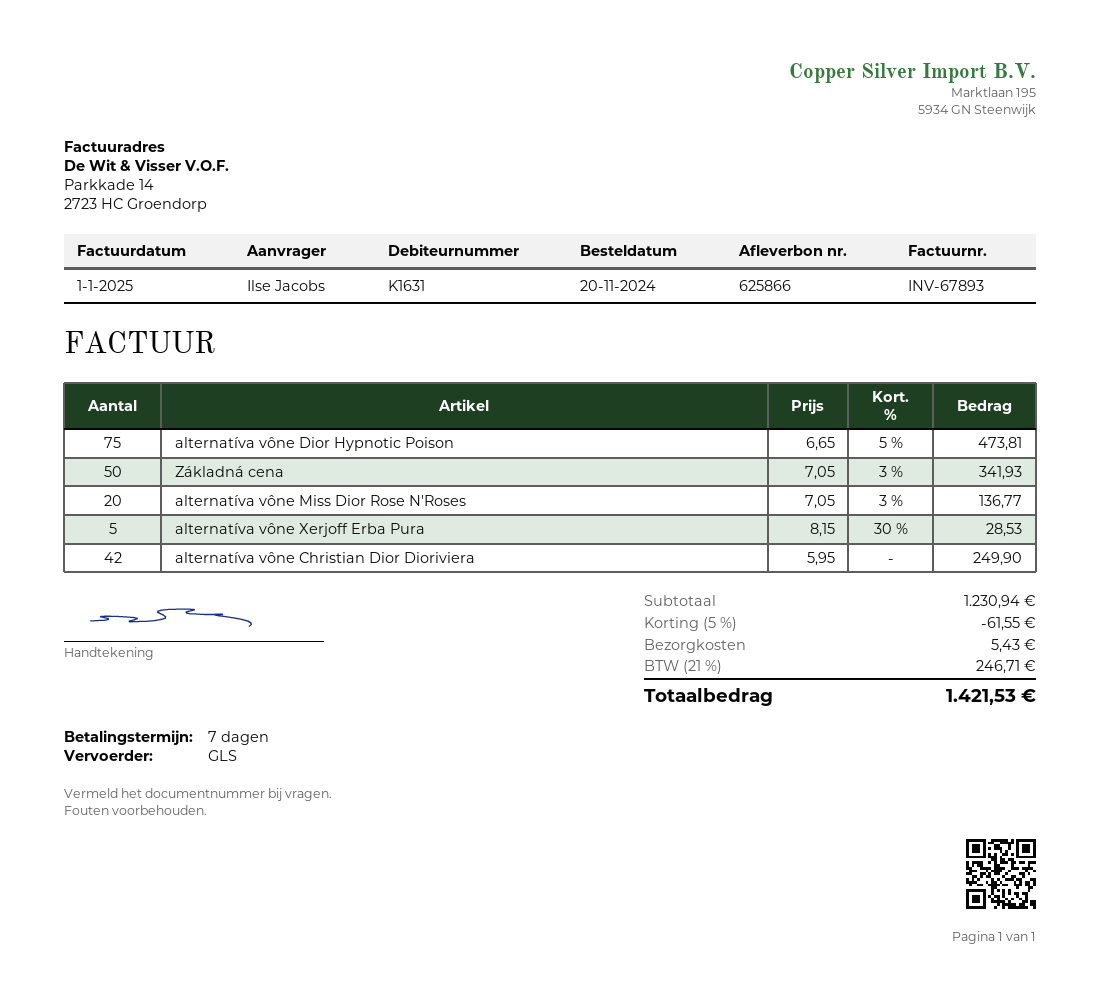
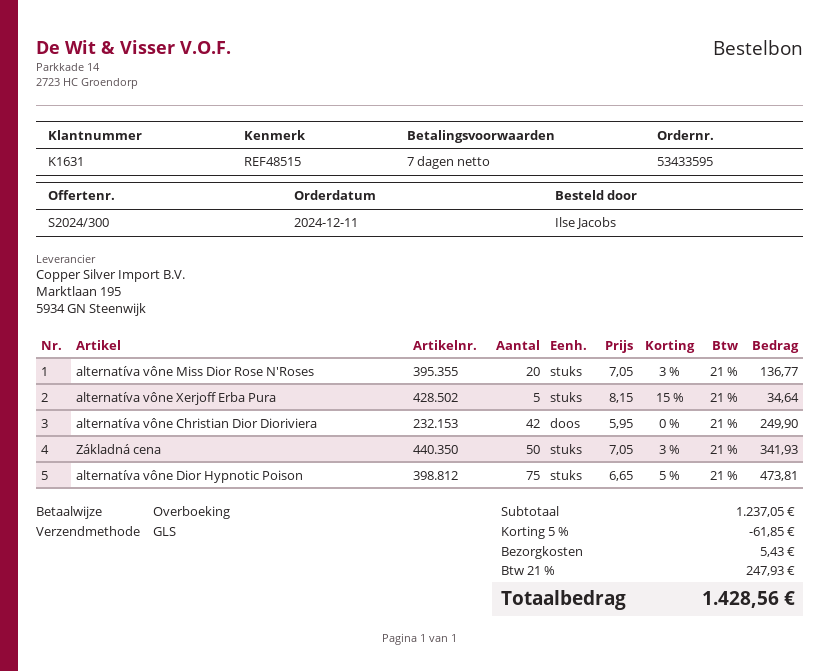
order date: 2024-11-20 -> 2024-12-11
alternatíva vône Xerjoff Erba Pura: 5 x 8.15 - 30% = 28.53 -> 5 x 8.15 - 15% = 34.64
subtotal: 1230.94 -> 1237.05
discount: 5% = 61.55 -> 5% = 61.85
tax: 21% = 246.71 -> 21% = 247.93
total: 1421.53 -> 1428.56

